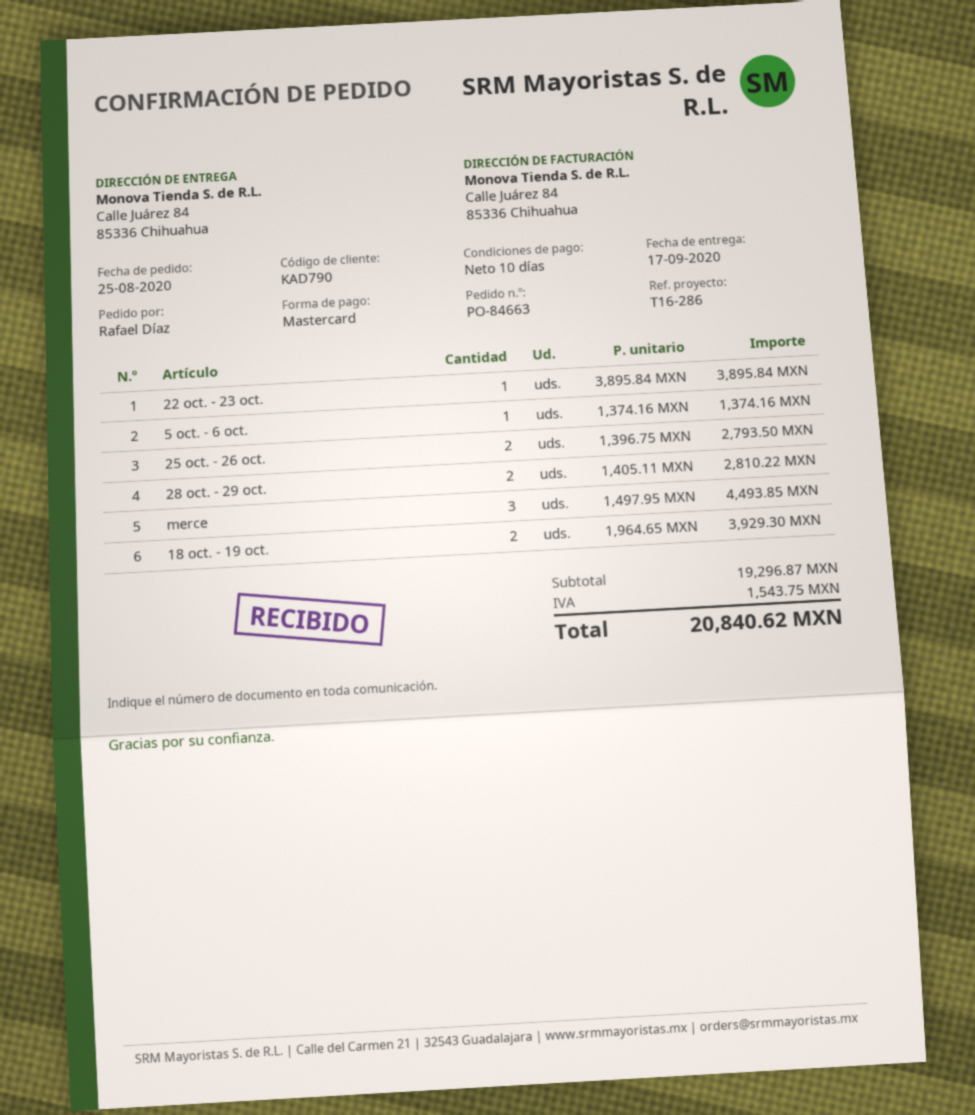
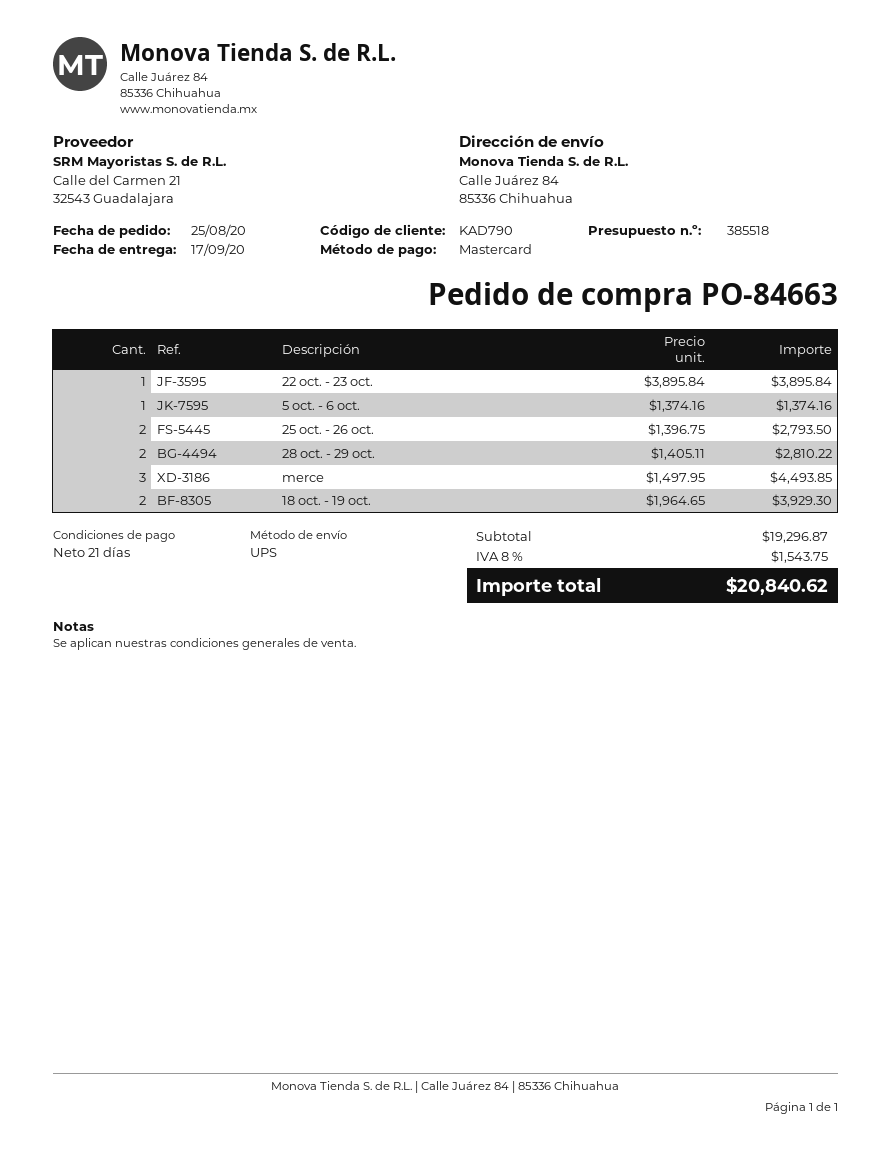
payment terms: 10 days -> 21 days

